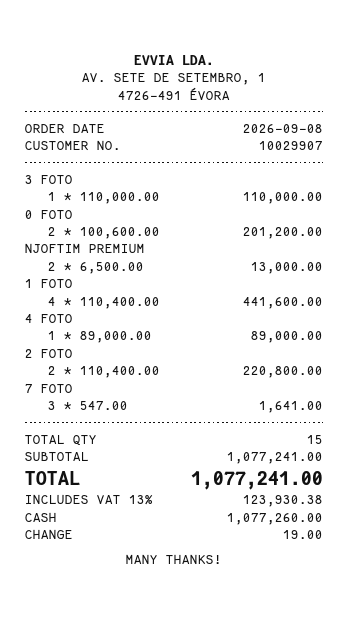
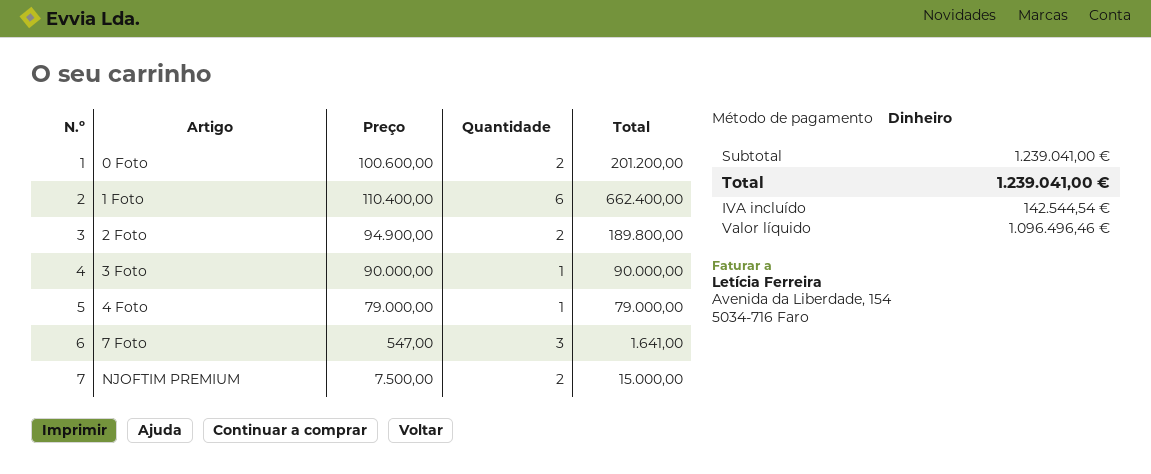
3 FOTO: 1 x 110000.00 = 110000.00 -> 1 x 90000.00 = 90000.00
NJOFTIM PREMIUM: 2 x 6500.00 = 13000.00 -> 2 x 7500.00 = 15000.00
1 FOTO: 4 x 110400.00 = 441600.00 -> 6 x 110400.00 = 662400.00
4 FOTO: 1 x 89000.00 = 89000.00 -> 1 x 79000.00 = 79000.00
2 FOTO: 2 x 110400.00 = 220800.00 -> 2 x 94900.00 = 189800.00
subtotal: 1077241.00 -> 1239041.00
tax: 123930.38 -> 142544.54
total: 1077241.00 -> 1239041.00

